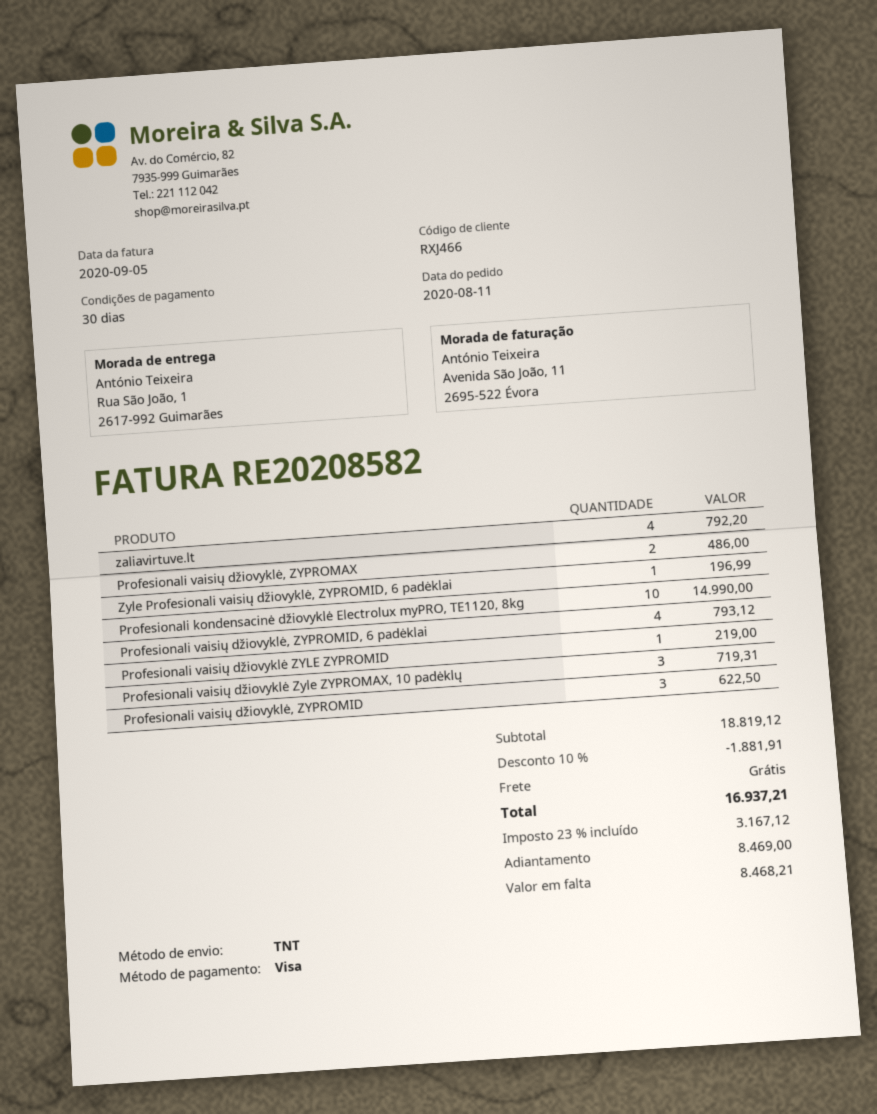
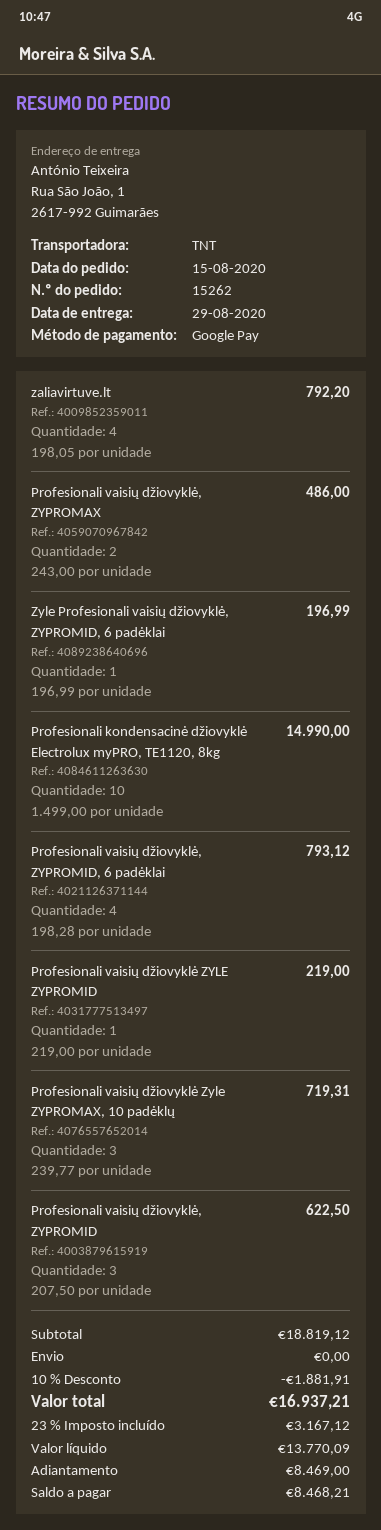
order date: 2020-08-11 -> 2020-08-15
payment method: Visa -> Google Pay

